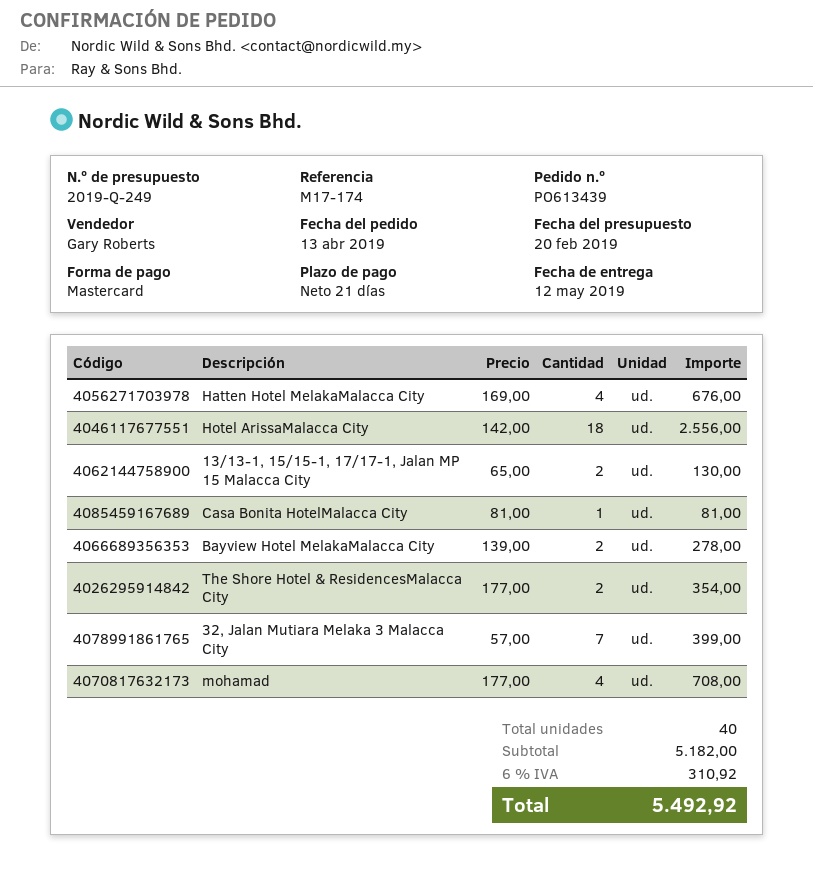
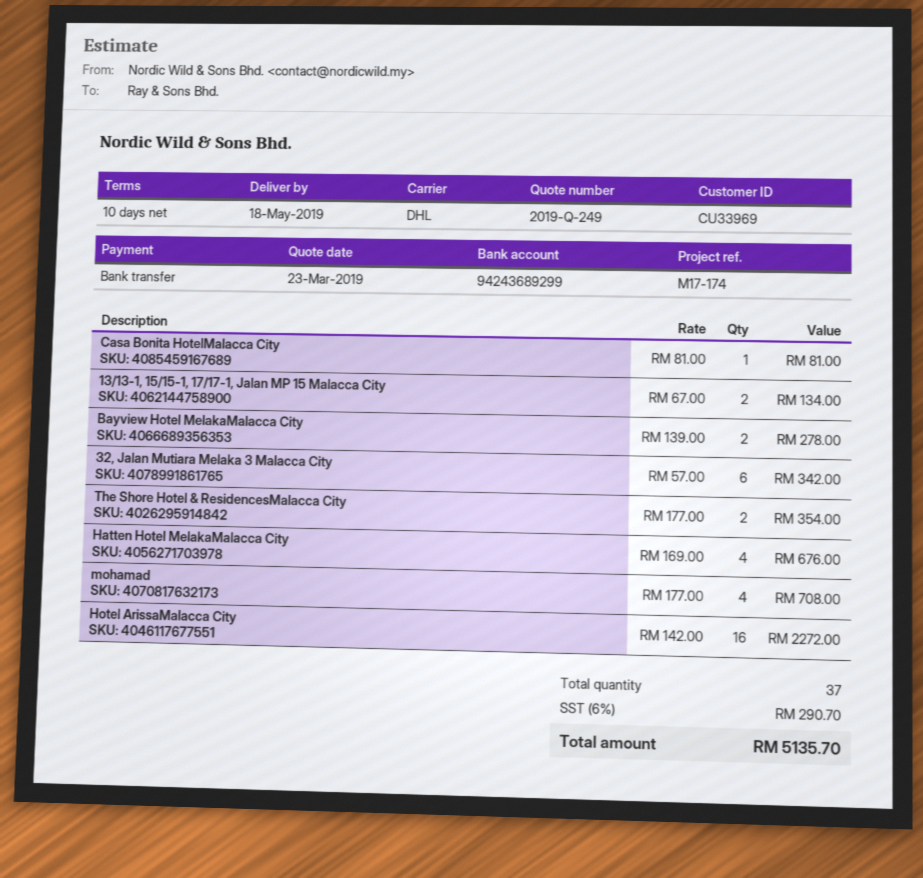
quote date: 2019-02-20 -> 2019-03-23
delivery date: 2019-05-12 -> 2019-05-18
payment terms: 21 days -> 10 days
payment method: Mastercard -> bank transfer
Hotel ArissaMalacca City: 18 x 142.00 = 2556.00 -> 16 x 142.00 = 2272.00
13/13-1, 15/15-1, 17/17-1, Jalan MP 15 Malacca City: 2 x 65.00 = 130.00 -> 2 x 67.00 = 134.00
32, Jalan Mutiara Melaka 3 Malacca City: 7 x 57.00 = 399.00 -> 6 x 57.00 = 342.00
total quantity: 40 -> 37
tax: 6% = 310.92 -> 6% = 290.70
total: 5492.92 -> 5135.70

